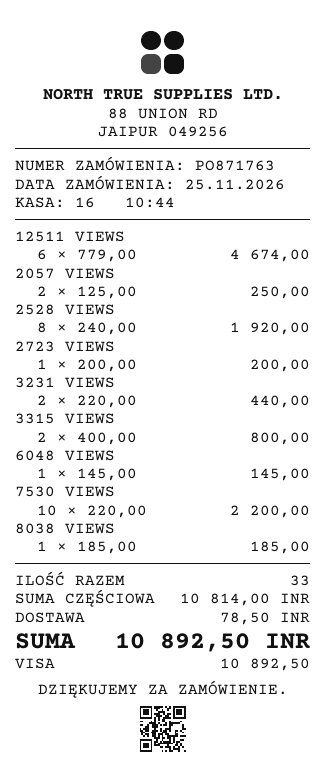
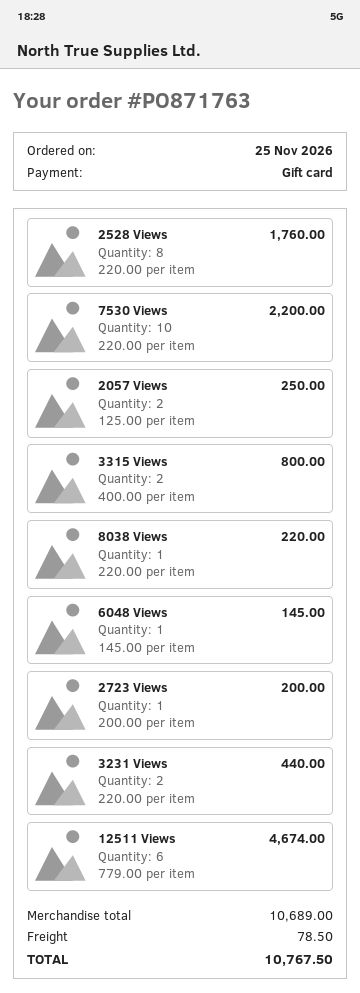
payment method: Visa -> gift card
2528 VIEWS: 8 x 240.00 = 1920.00 -> 8 x 220.00 = 1760.00
8038 VIEWS: 1 x 185.00 = 185.00 -> 1 x 220.00 = 220.00
subtotal: 10814.00 -> 10689.00
total: 10892.50 -> 10767.50

